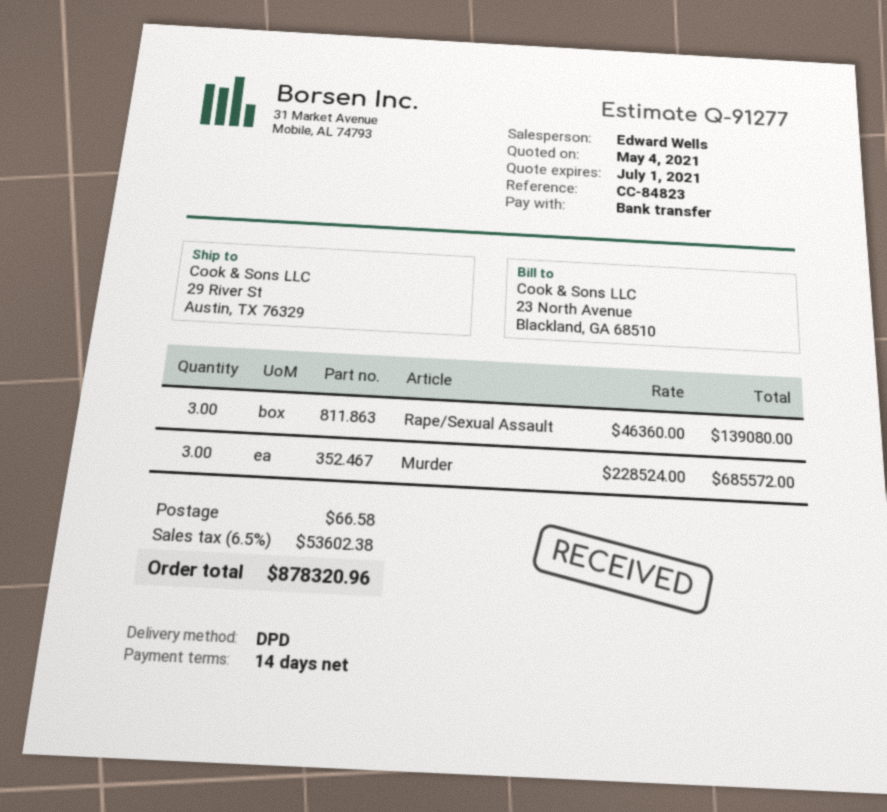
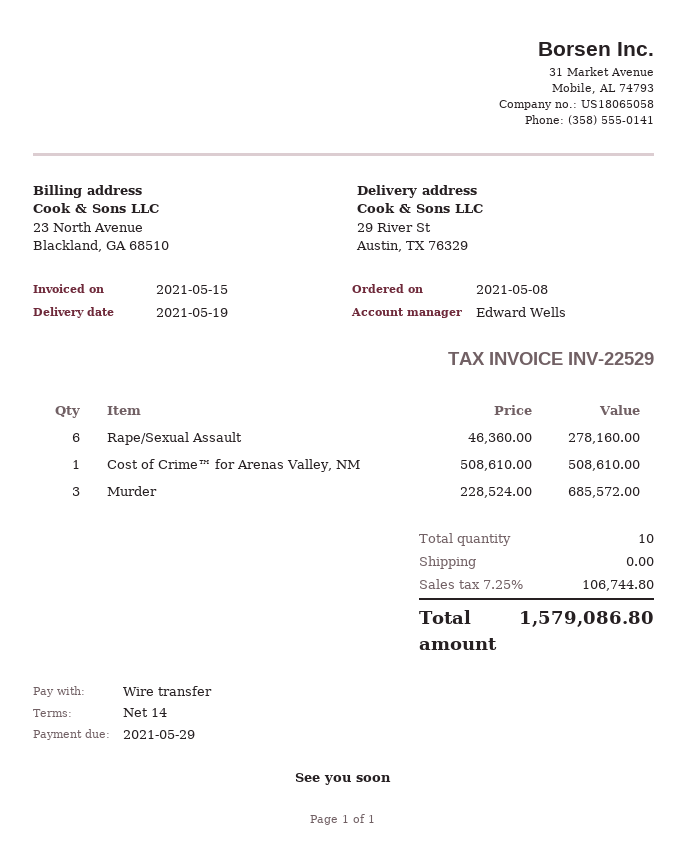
Rape/Sexual Assault: 3 x 46360.00 = 139080.00 -> 6 x 46360.00 = 278160.00
Cost of Crime™ for Arenas Valley, NM: none -> 1 x 508610.00 = 508610.00
shipping: 66.58 -> 0.00
tax: 6.5% = 53602.38 -> 7.25% = 106744.80
total: 878320.96 -> 1579086.80

